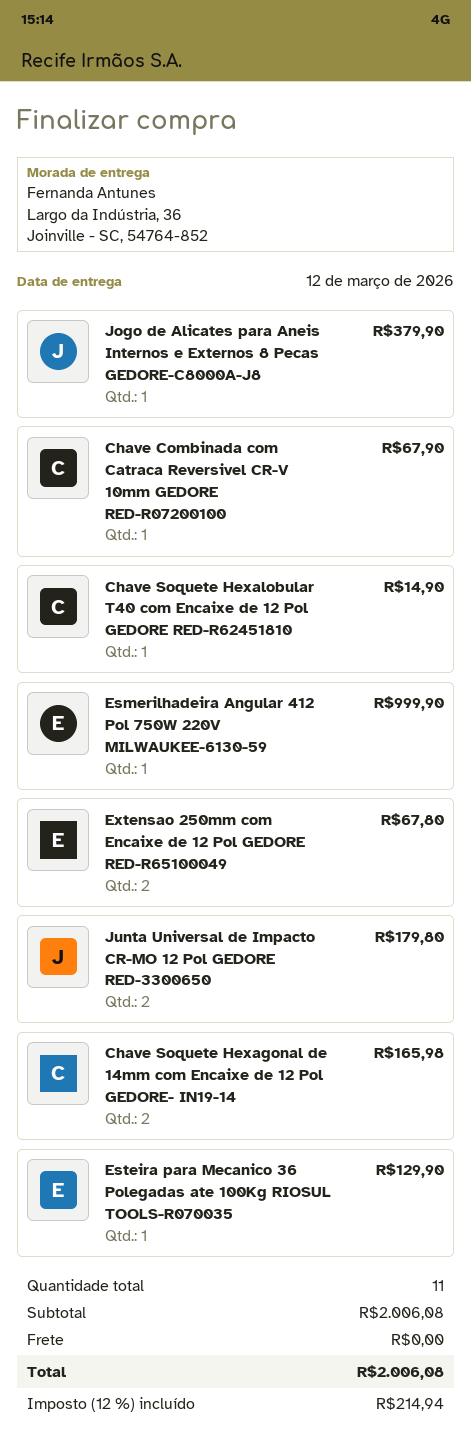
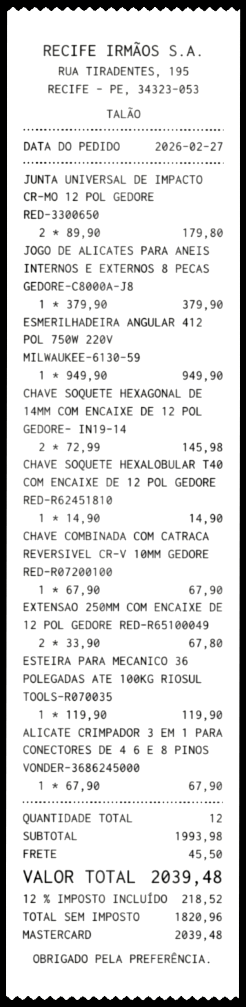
Esmerilhadeira Angular 412 Pol 750W 220V MILWAUKEE-6130-59: 1 for 999.90 -> 1 for 949.90
Chave Soquete Hexagonal de 14mm com Encaixe de 12 Pol GEDORE- IN19-14: 2 for 165.98 -> 2 for 145.98
Esteira para Mecanico 36 Polegadas ate 100Kg RIOSUL TOOLS-R070035: 1 for 129.90 -> 1 for 119.90
ALICATE CRIMPADOR 3 EM 1 PARA CONECTORES DE 4 6 E 8 PINOS VONDER-3686245000: none -> 1 for 67.90
total quantity: 11 -> 12
subtotal: 2006.08 -> 1993.98
shipping: 0.00 -> 45.50
tax: 12% = 214.94 -> 12% = 218.52
total: 2006.08 -> 2039.48

